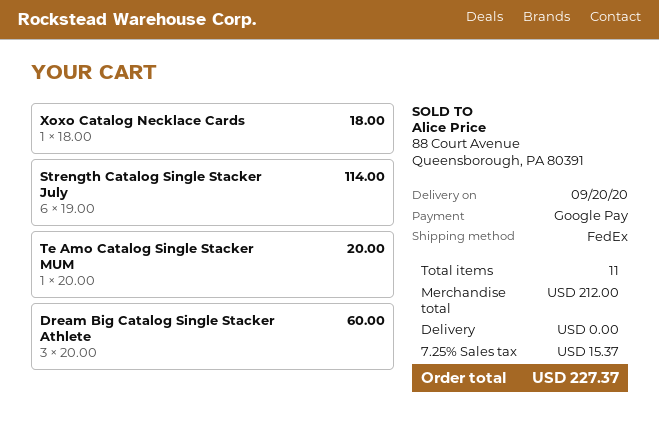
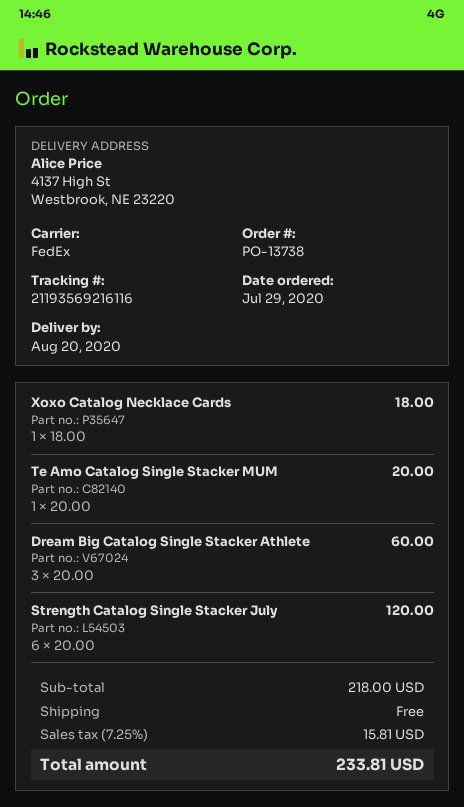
delivery date: 2020-09-20 -> 2020-08-20
Strength Catalog Single Stacker July: 6 x 19.00 = 114.00 -> 6 x 20.00 = 120.00
subtotal: 212.00 -> 218.00
tax: 7.25% = 15.37 -> 7.25% = 15.81
total: 227.37 -> 233.81

